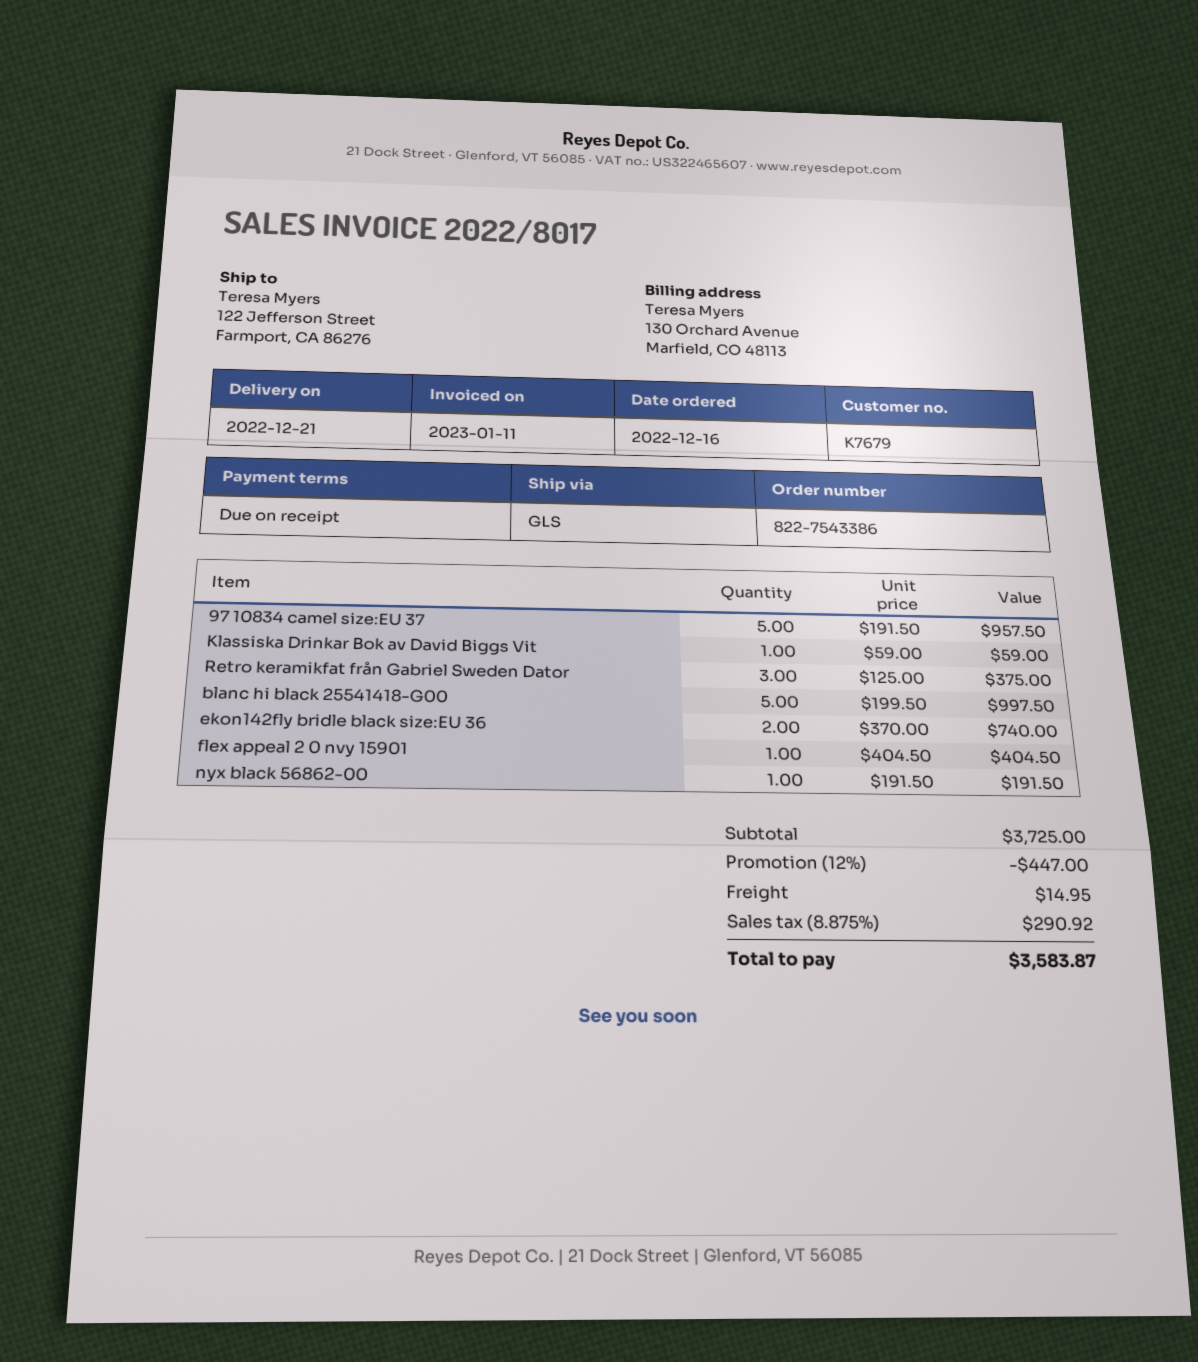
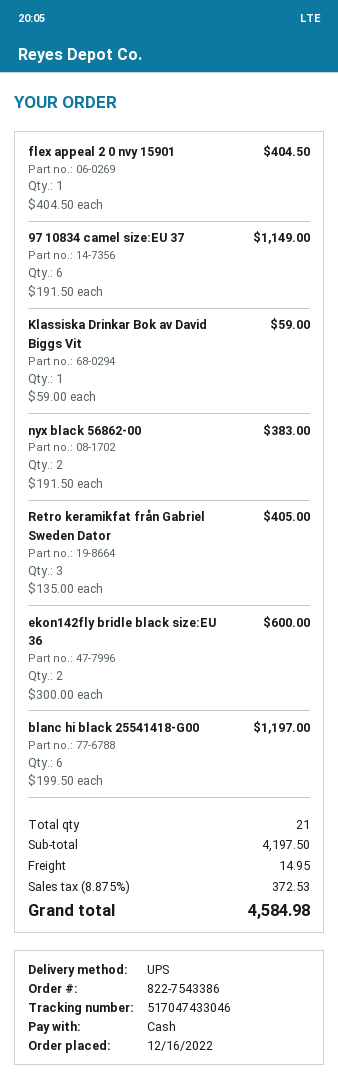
shipping method: GLS -> UPS
97 10834 camel size:EU 37: 5 x 191.50 = 957.50 -> 6 x 191.50 = 1149.00
Retro keramikfat från Gabriel Sweden Dator: 3 x 125.00 = 375.00 -> 3 x 135.00 = 405.00
blanc hi black 25541418-G00: 5 x 199.50 = 997.50 -> 6 x 199.50 = 1197.00
ekon142fly bridle black size:EU 36: 2 x 370.00 = 740.00 -> 2 x 300.00 = 600.00
nyx black 56862-00: 1 x 191.50 = 191.50 -> 2 x 191.50 = 383.00
subtotal: 3725.00 -> 4197.50
discount: 12% = 447.00 -> none
tax: 8.875% = 290.92 -> 8.875% = 372.53
total: 3583.87 -> 4584.98

